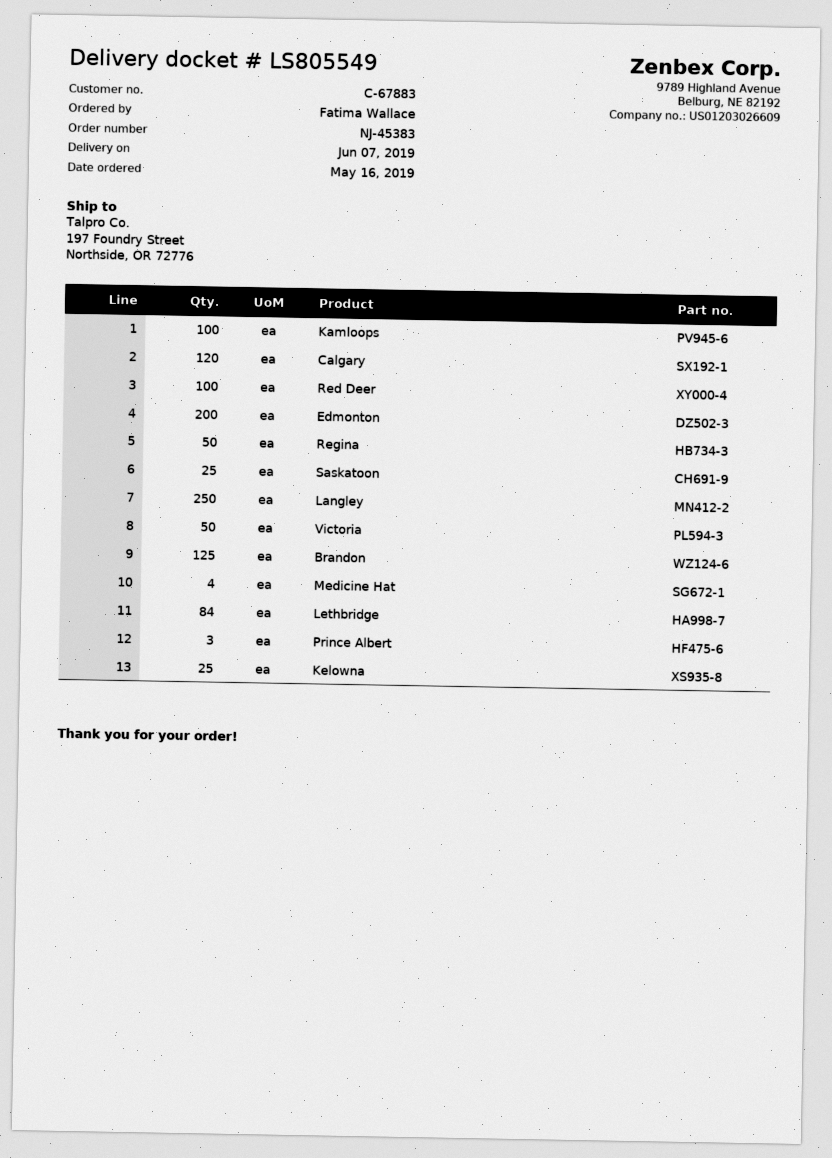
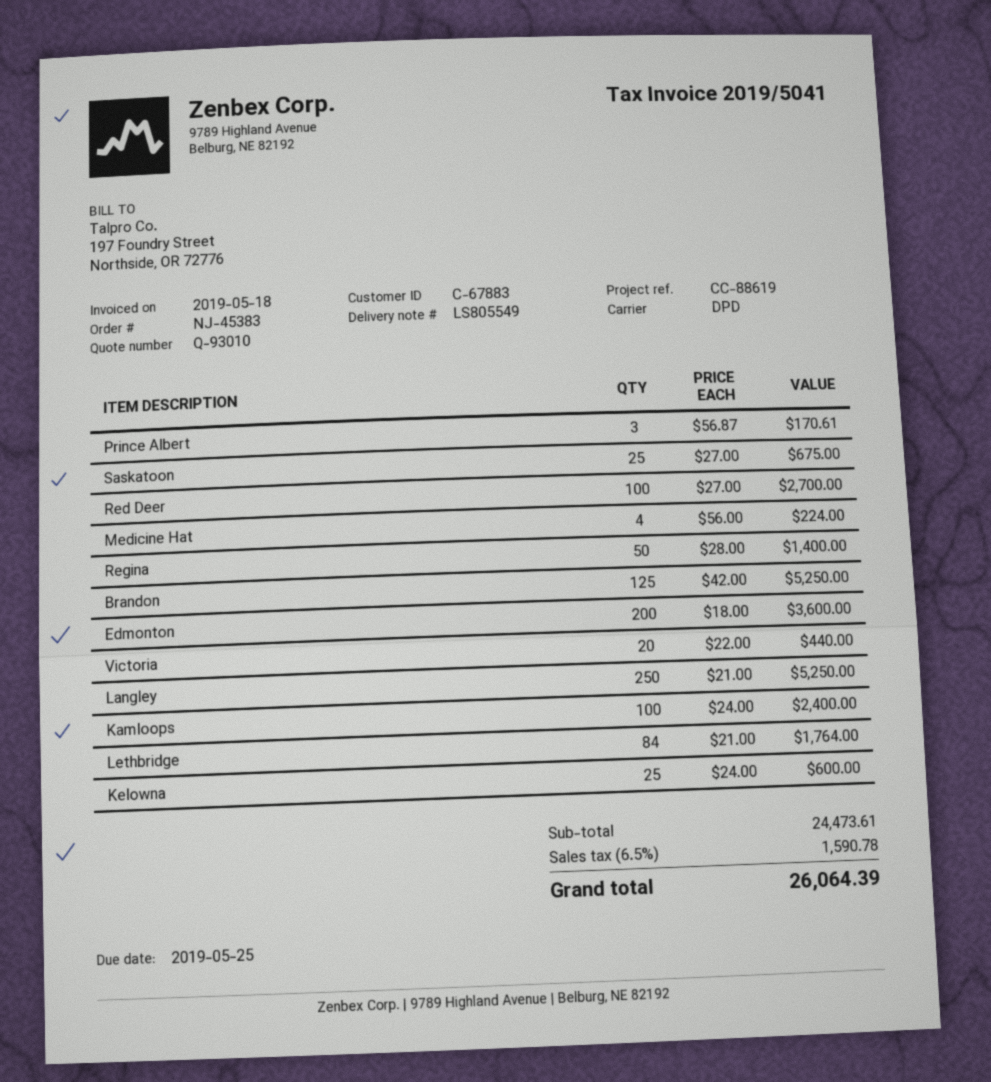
Calgary: 120 -> none
Victoria: 50 -> 20

